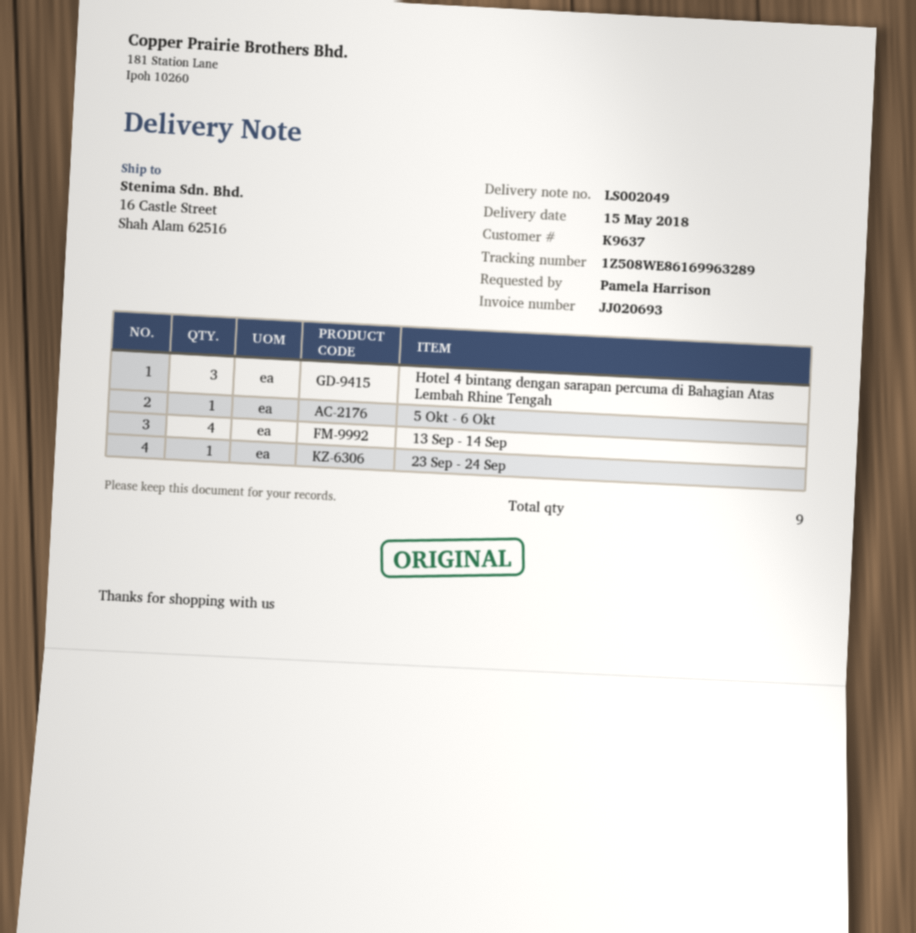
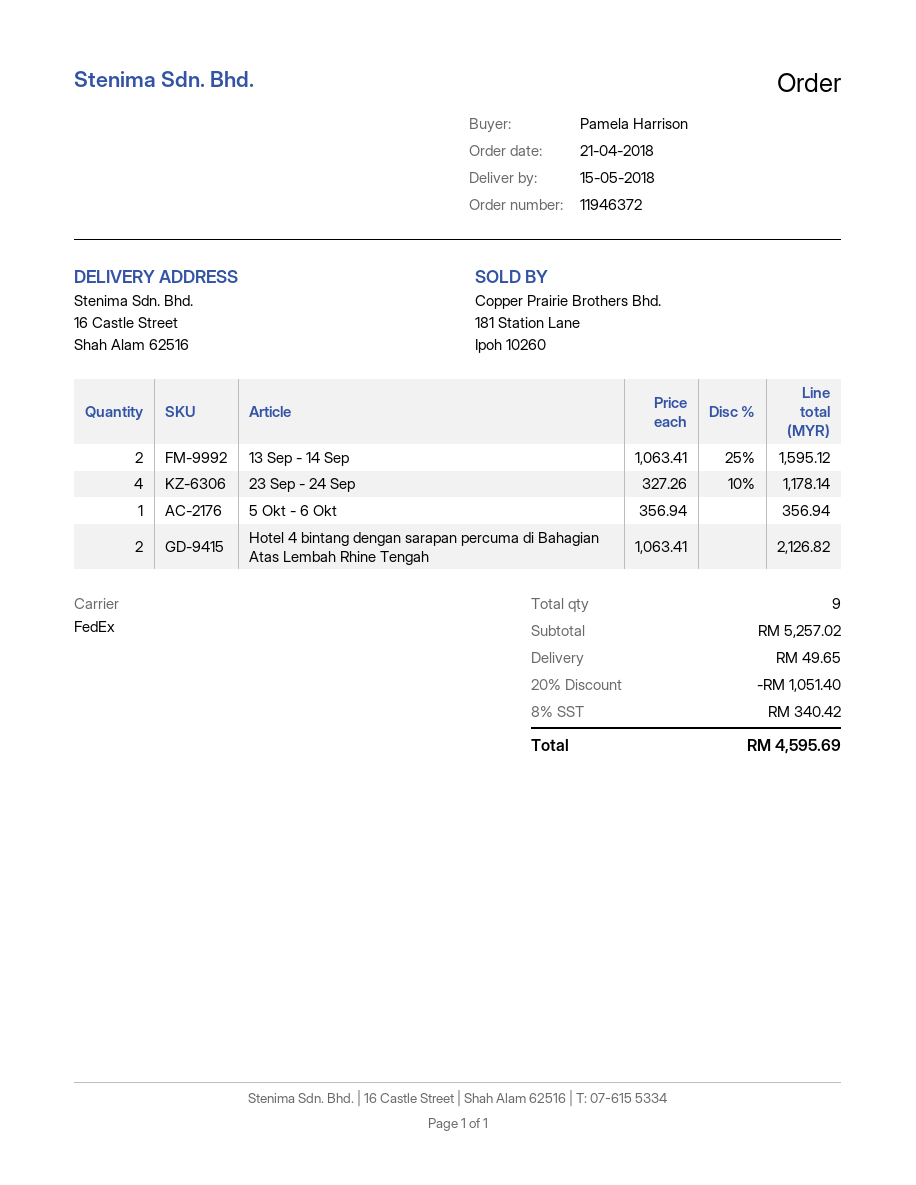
Hotel 4 bintang dengan sarapan percuma di Bahagian Atas Lembah Rhine Tengah: 3 -> 2
13 Sep - 14 Sep: 4 -> 2
23 Sep - 24 Sep: 1 -> 4

